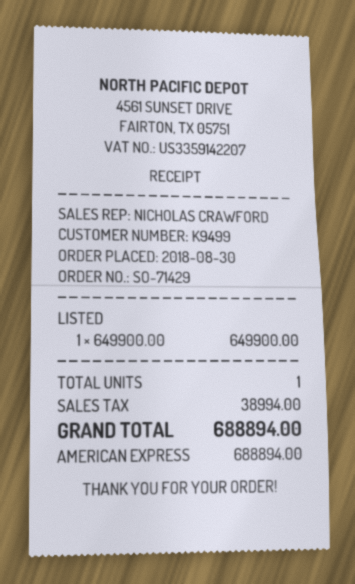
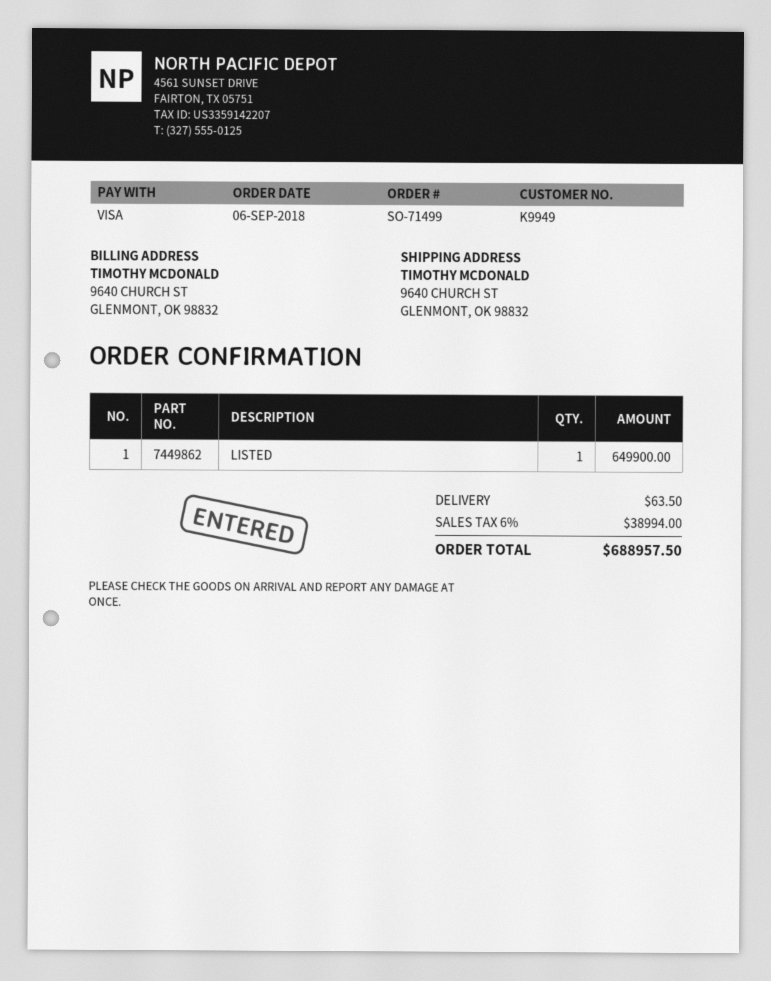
order number: SO-71429 -> SO-71499
order date: 2018-08-30 -> 2018-09-06
customer number: K9499 -> K9949
payment method: American Express -> Visa
shipping: none -> 63.50
total: 688894.00 -> 688957.50

